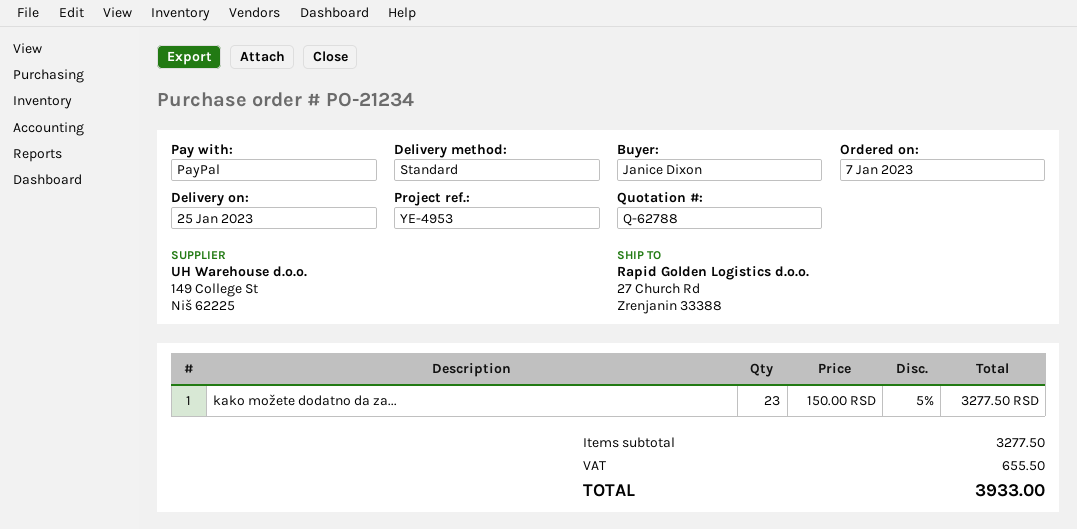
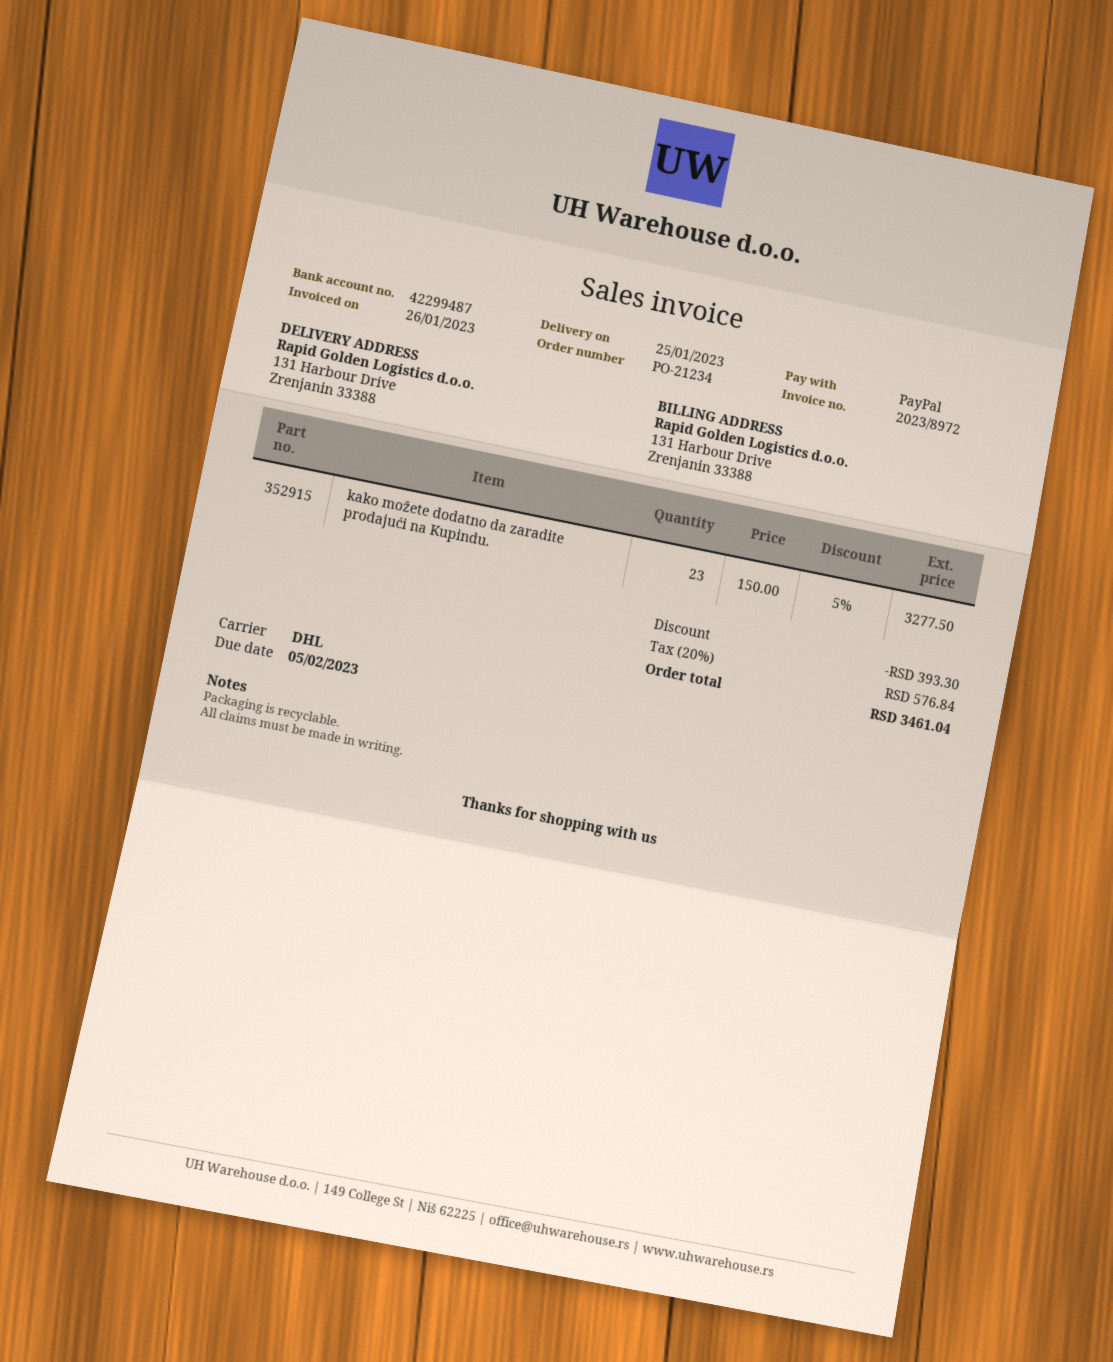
shipping method: standard -> DHL
ship to: 27 Church Rd, Zrenjanin 33388 -> 131 Harbour Drive, Zrenjanin 33388
discount: none -> 393.30
tax: 655.50 -> 576.84
total: 3933.00 -> 3461.04

